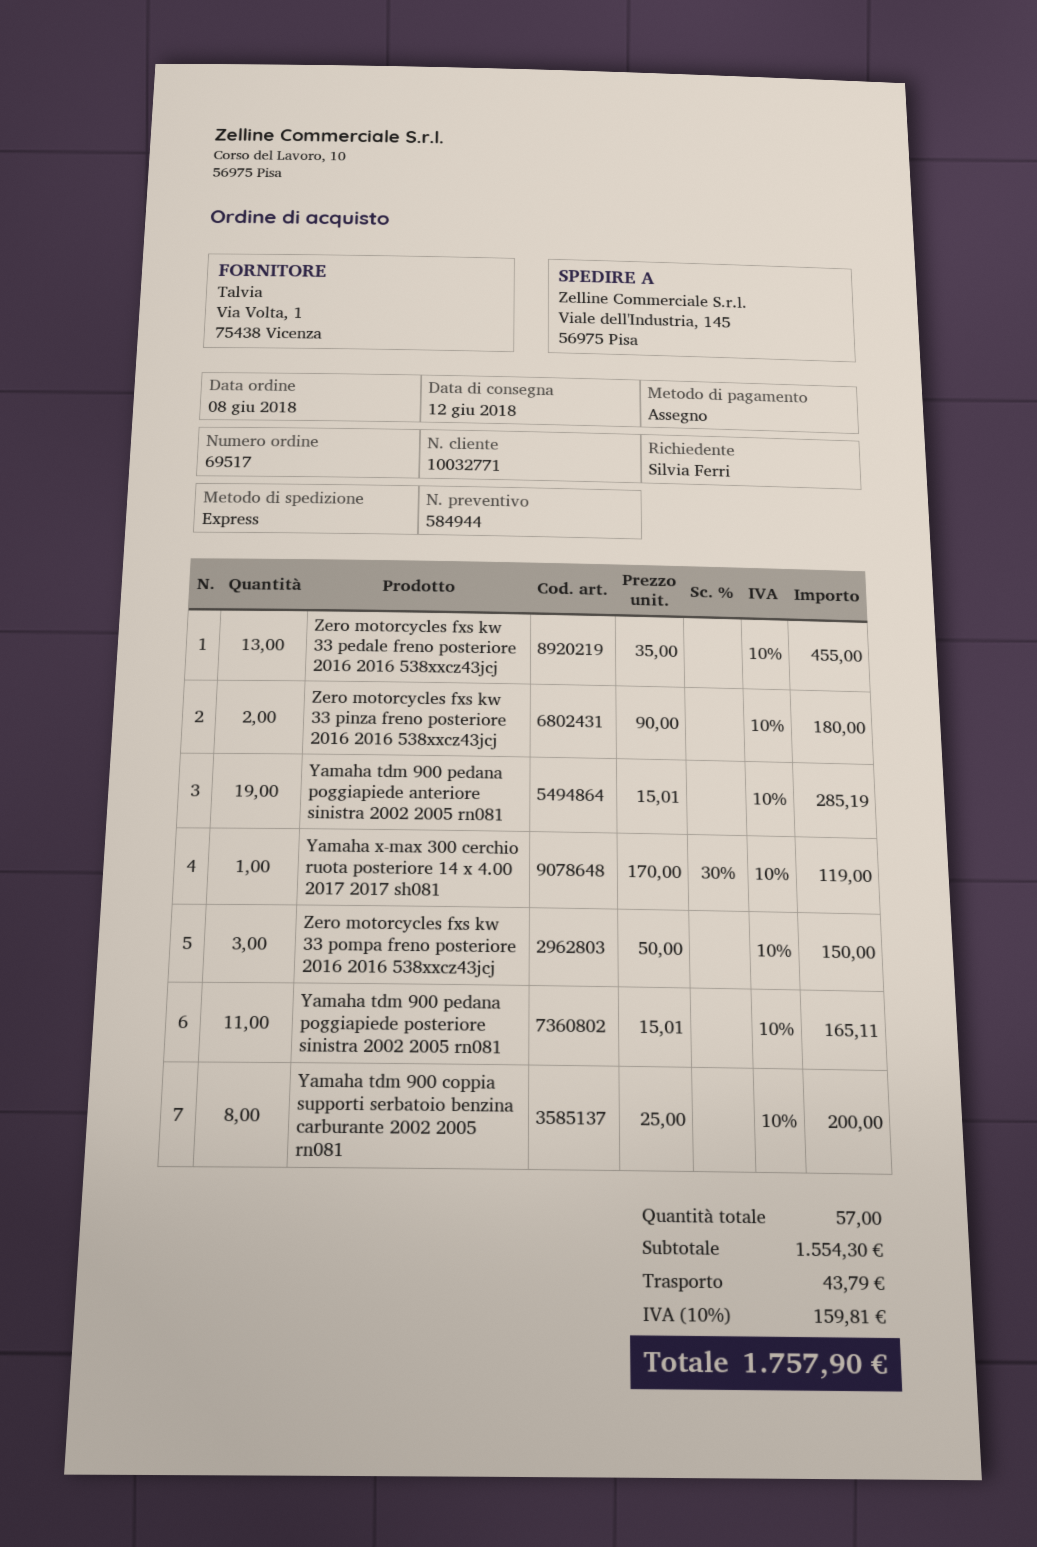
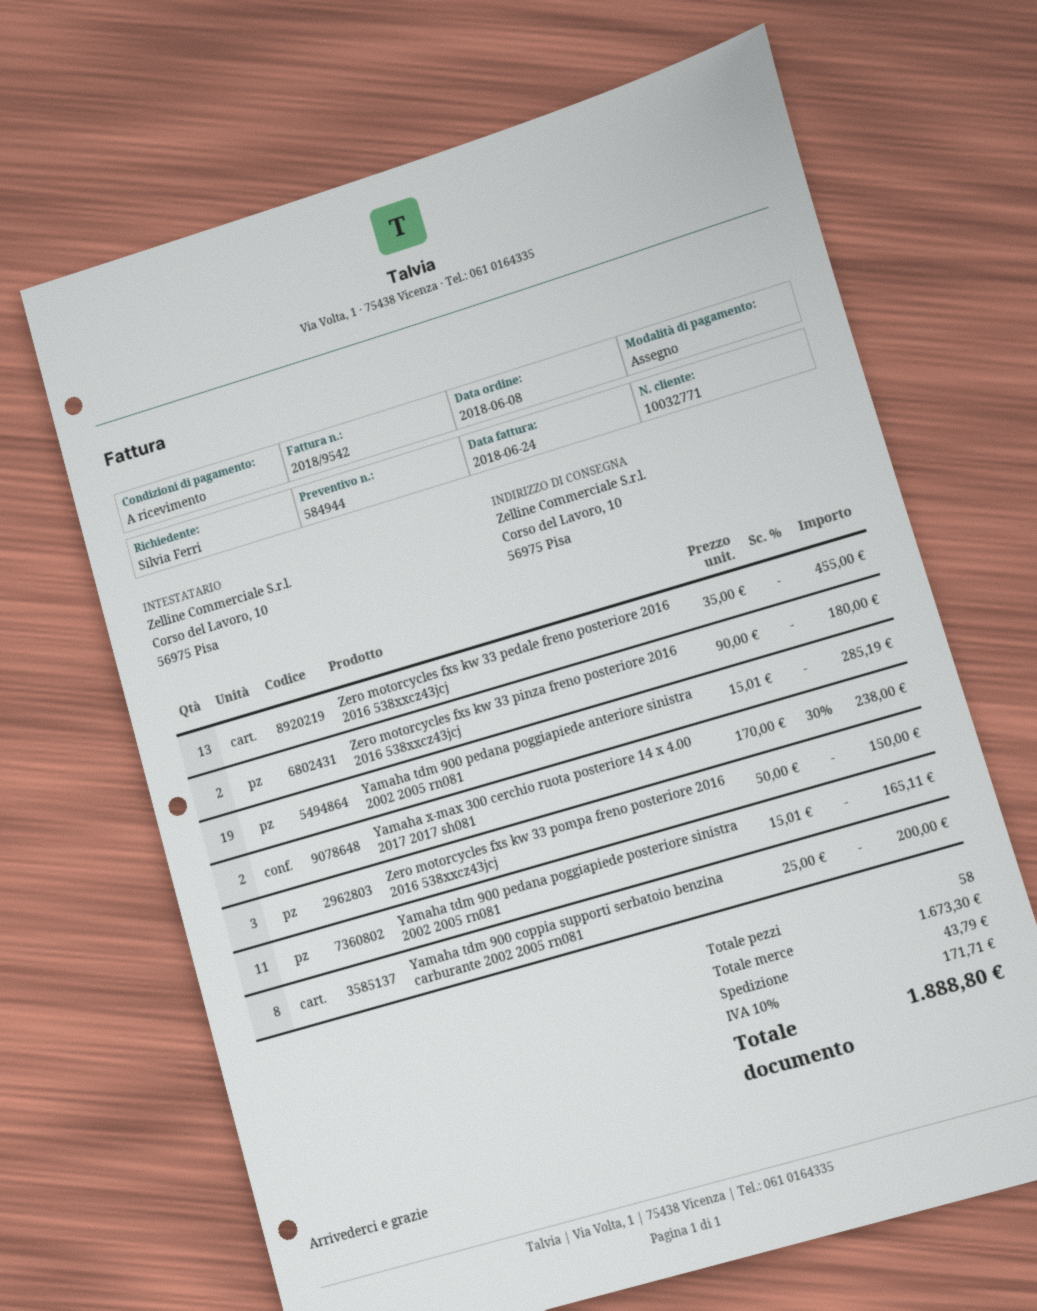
ship to: Viale dell'Industria, 145, 56975 Pisa -> Corso del Lavoro, 10, 56975 Pisa
Yamaha x-max 300 cerchio ruota posteriore 14 x 4.00 2017 2017 sh081: 1 x 170.00 - 30% = 119.00 -> 2 x 170.00 - 30% = 238.00
total quantity: 57 -> 58
subtotal: 1554.30 -> 1673.30
tax: 10% = 159.81 -> 10% = 171.71
total: 1757.90 -> 1888.80

